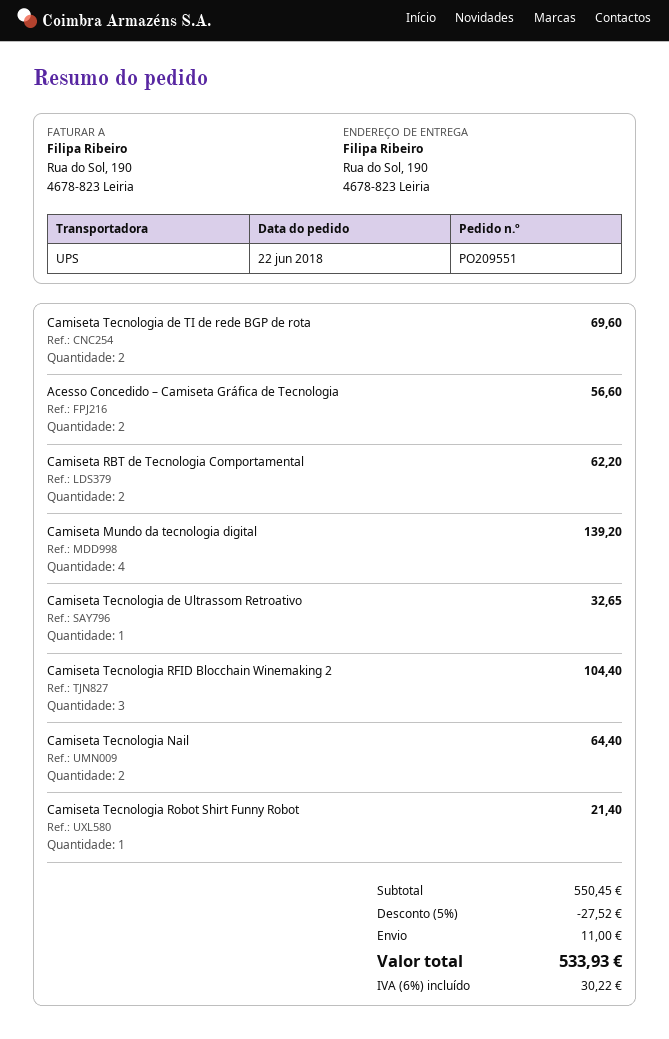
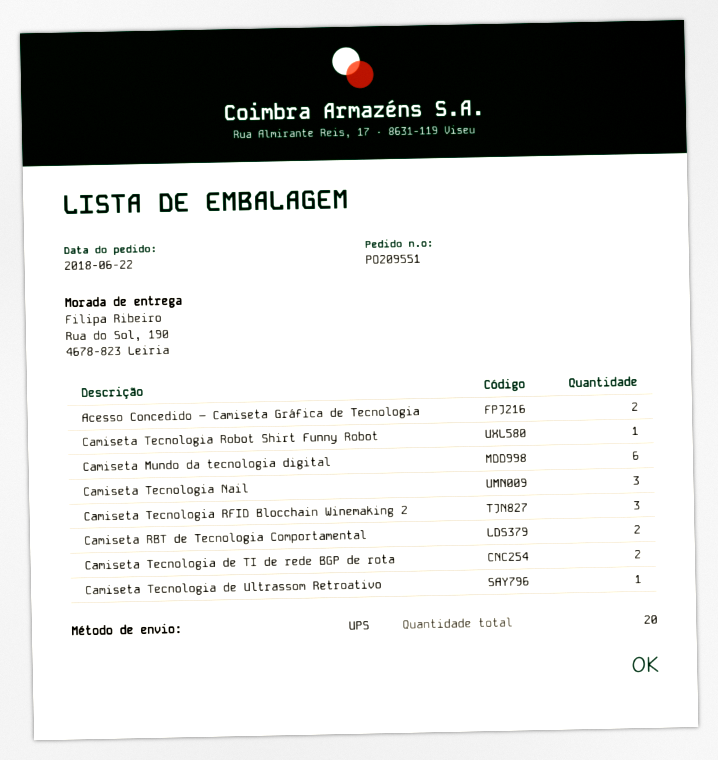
Camiseta Mundo da tecnologia digital: 4 -> 6
Camiseta Tecnologia Nail: 2 -> 3

